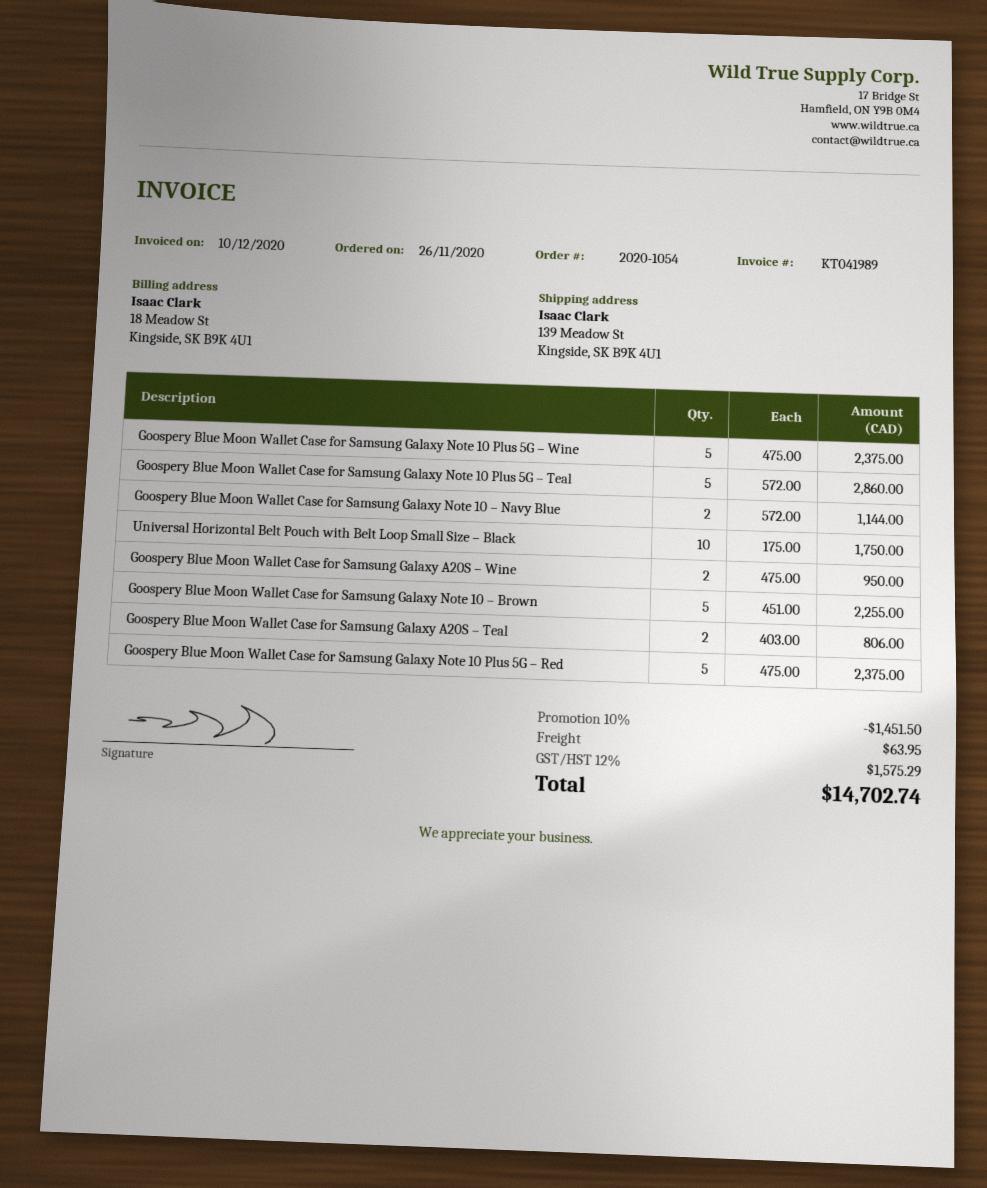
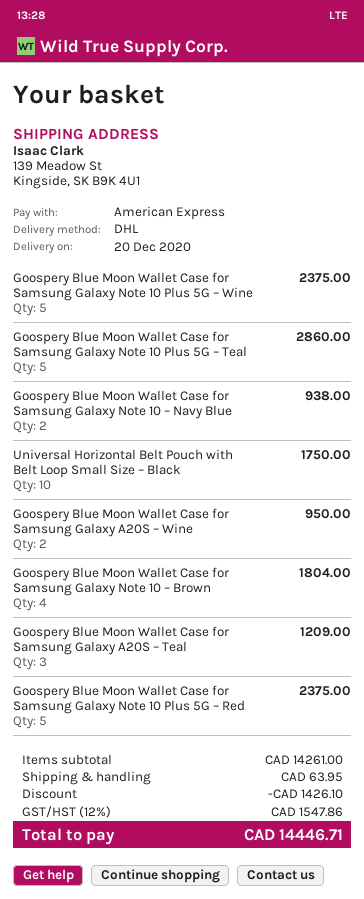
Goospery Blue Moon Wallet Case for Samsung Galaxy Note 10 – Navy Blue: 2 for 1144.00 -> 2 for 938.00
Goospery Blue Moon Wallet Case for Samsung Galaxy Note 10 – Brown: 5 for 2255.00 -> 4 for 1804.00
Goospery Blue Moon Wallet Case for Samsung Galaxy A20S – Teal: 2 for 806.00 -> 3 for 1209.00
discount: 1451.50 -> 1426.10
tax: 12% = 1575.29 -> 12% = 1547.86
total: 14702.74 -> 14446.71

